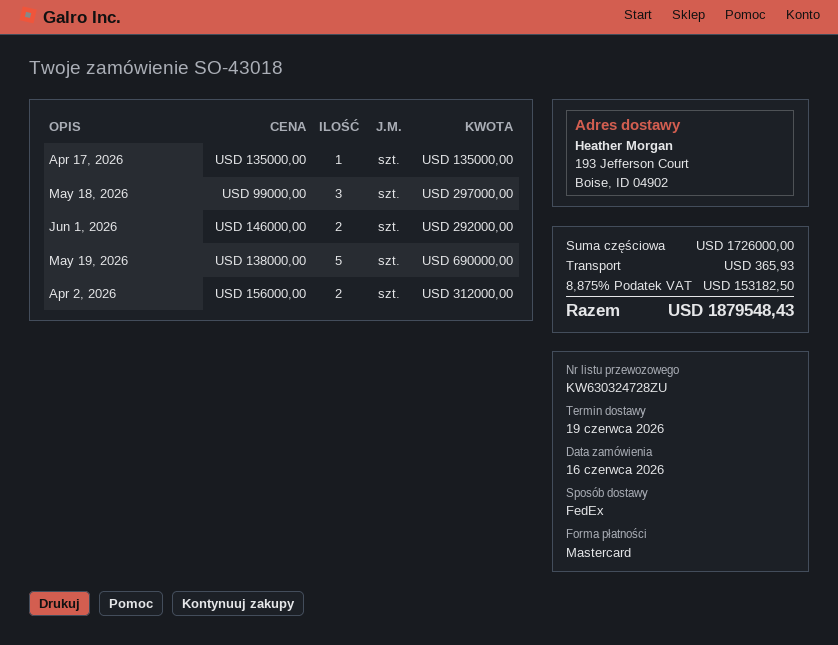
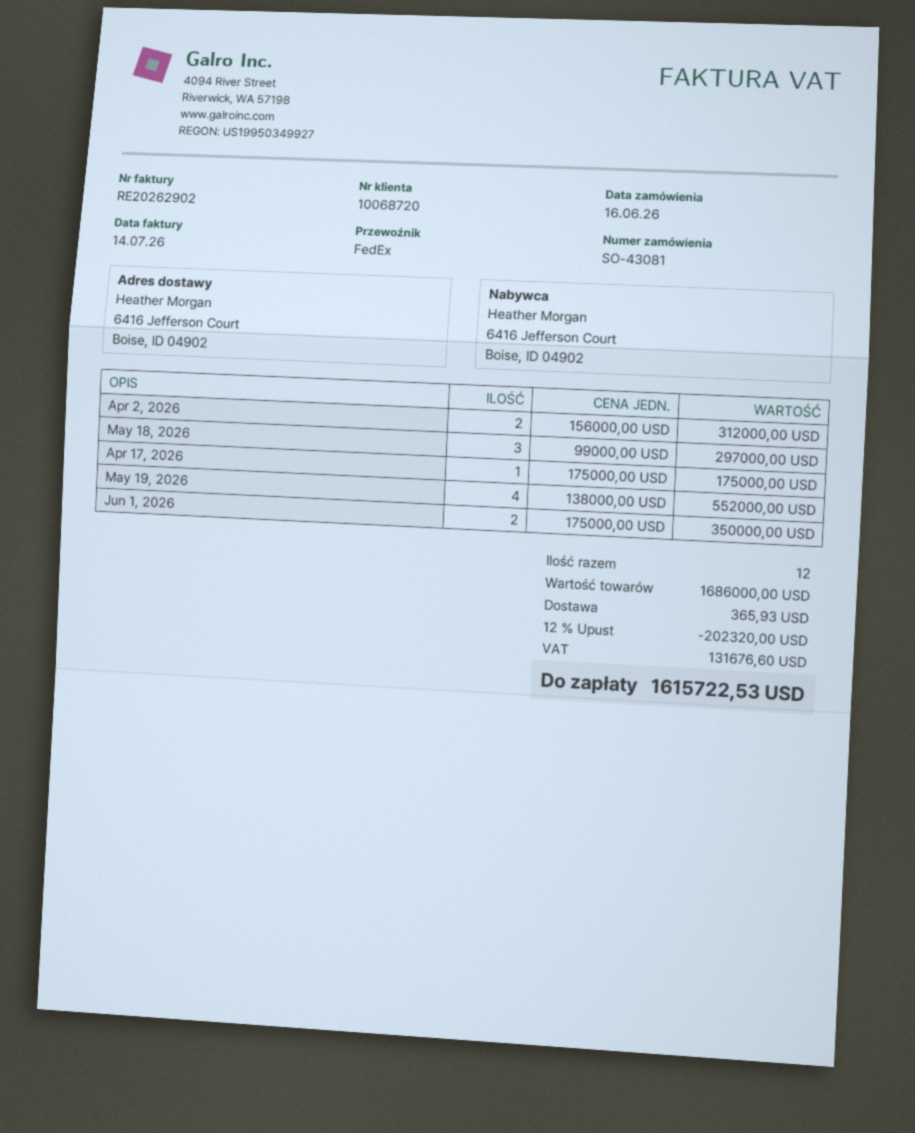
order number: SO-43018 -> SO-43081
ship to: 193 Jefferson Court, Boise, ID 04902 -> 6416 Jefferson Court, Boise, ID 04902
Apr 17, 2026: 1 x 135000.00 = 135000.00 -> 1 x 175000.00 = 175000.00
Jun 1, 2026: 2 x 146000.00 = 292000.00 -> 2 x 175000.00 = 350000.00
May 19, 2026: 5 x 138000.00 = 690000.00 -> 4 x 138000.00 = 552000.00
subtotal: 1726000.00 -> 1686000.00
discount: none -> 12% = 202320.00
tax: 153182.50 -> 131676.60
total: 1879548.43 -> 1615722.53

